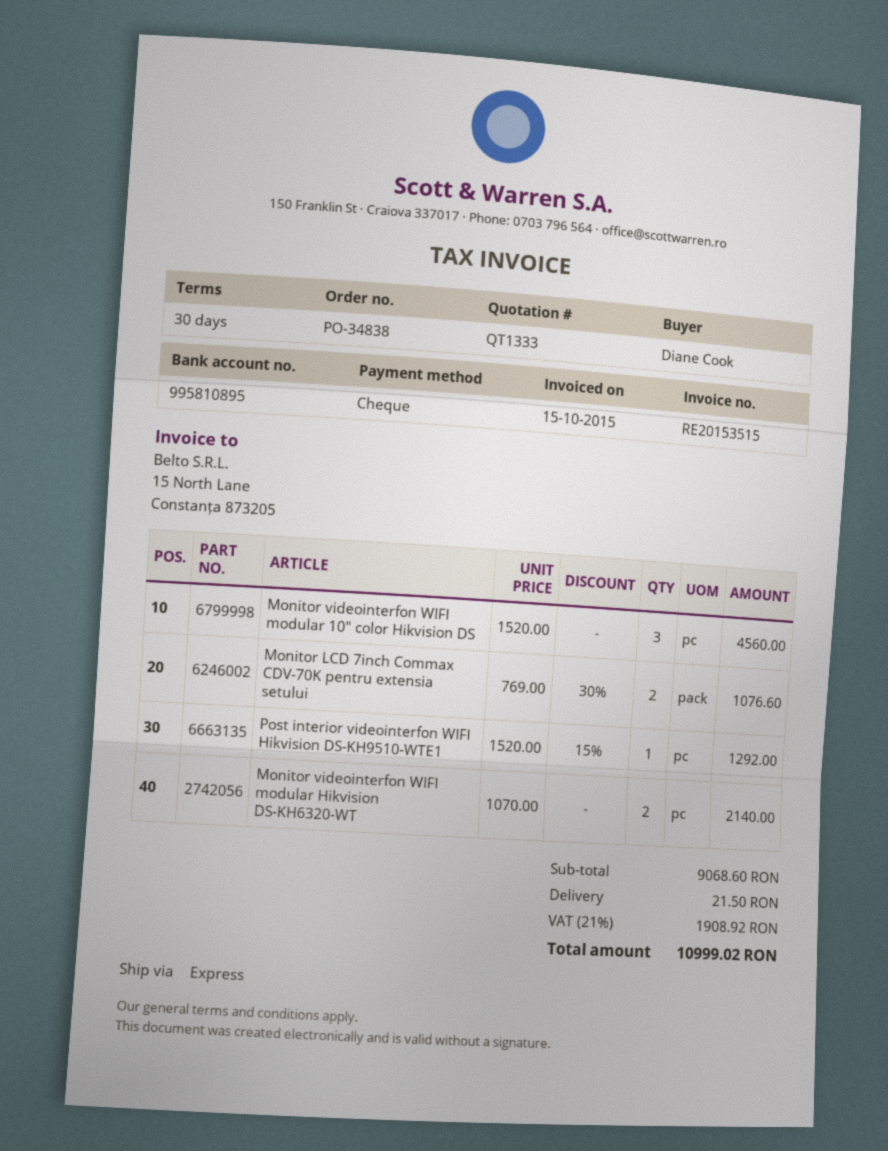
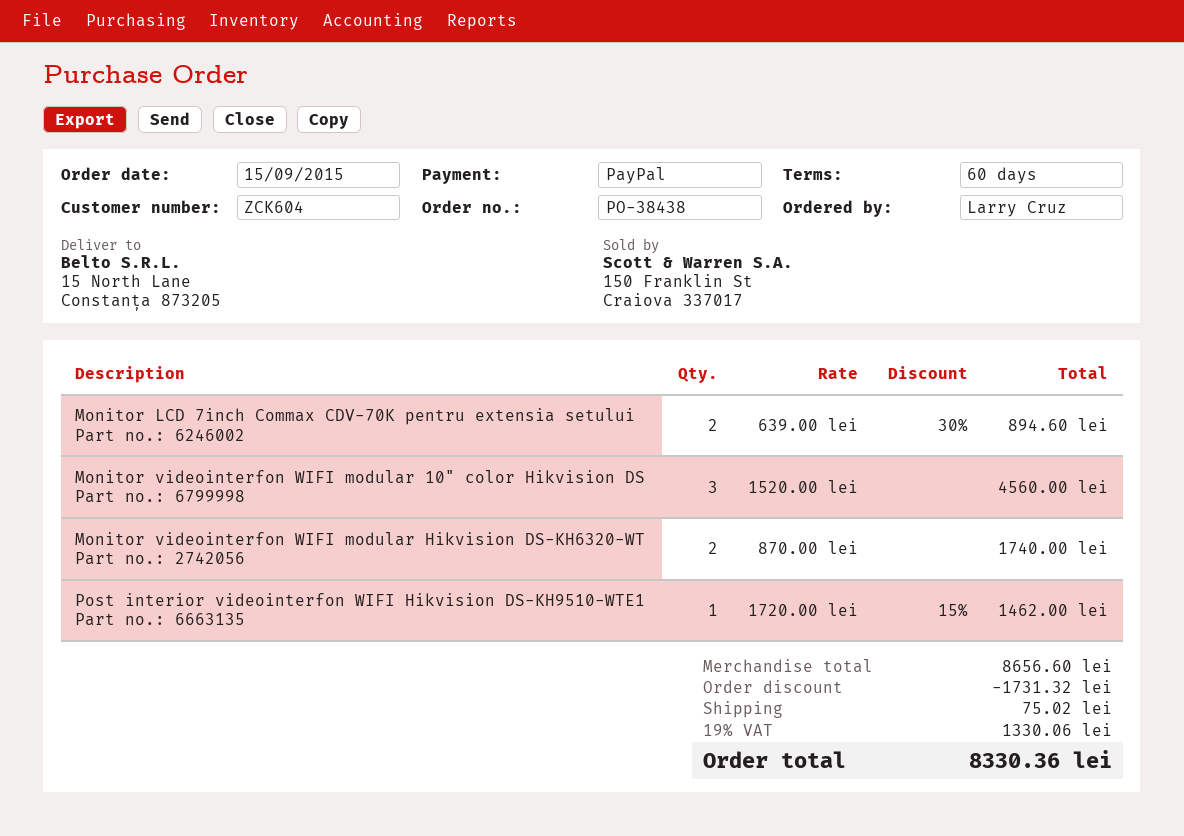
order number: PO-34838 -> PO-38438
payment terms: 30 days -> 60 days
ordered by: Diane Cook -> Larry Cruz
payment method: cheque -> PayPal
Monitor LCD 7inch Commax CDV-70K pentru extensia setului: 2 x 769.00 - 30% = 1076.60 -> 2 x 639.00 - 30% = 894.60
Post interior videointerfon WIFI Hikvision DS-KH9510-WTE1: 1 x 1520.00 - 15% = 1292.00 -> 1 x 1720.00 - 15% = 1462.00
Monitor videointerfon WIFI modular Hikvision DS-KH6320-WT: 2 x 1070.00 = 2140.00 -> 2 x 870.00 = 1740.00
subtotal: 9068.60 -> 8656.60
discount: none -> 1731.32
shipping: 21.50 -> 75.02
tax: 21% = 1908.92 -> 19% = 1330.06
total: 10999.02 -> 8330.36

